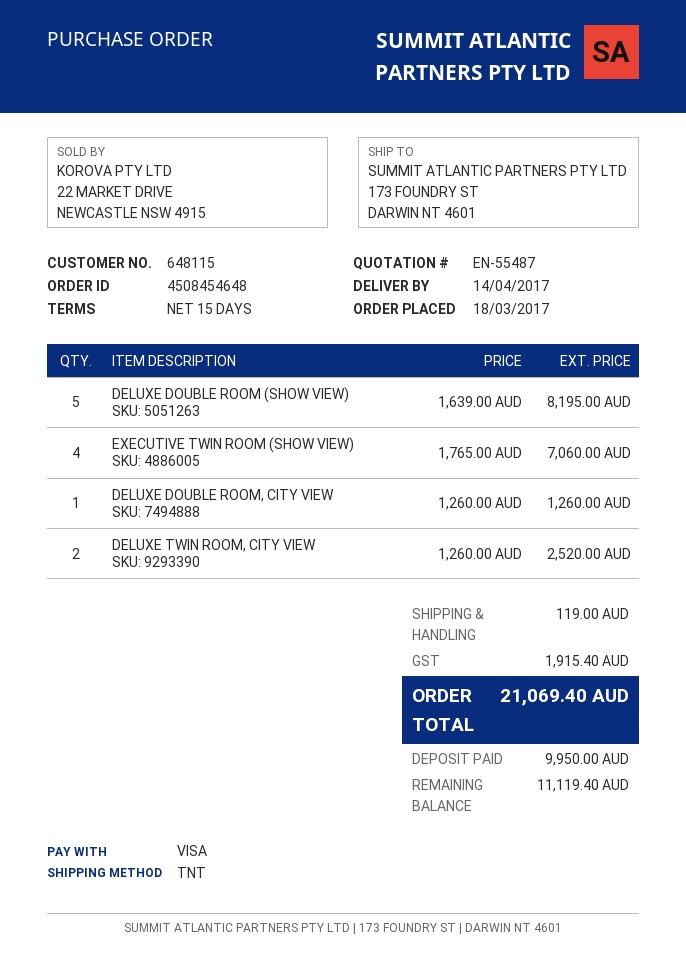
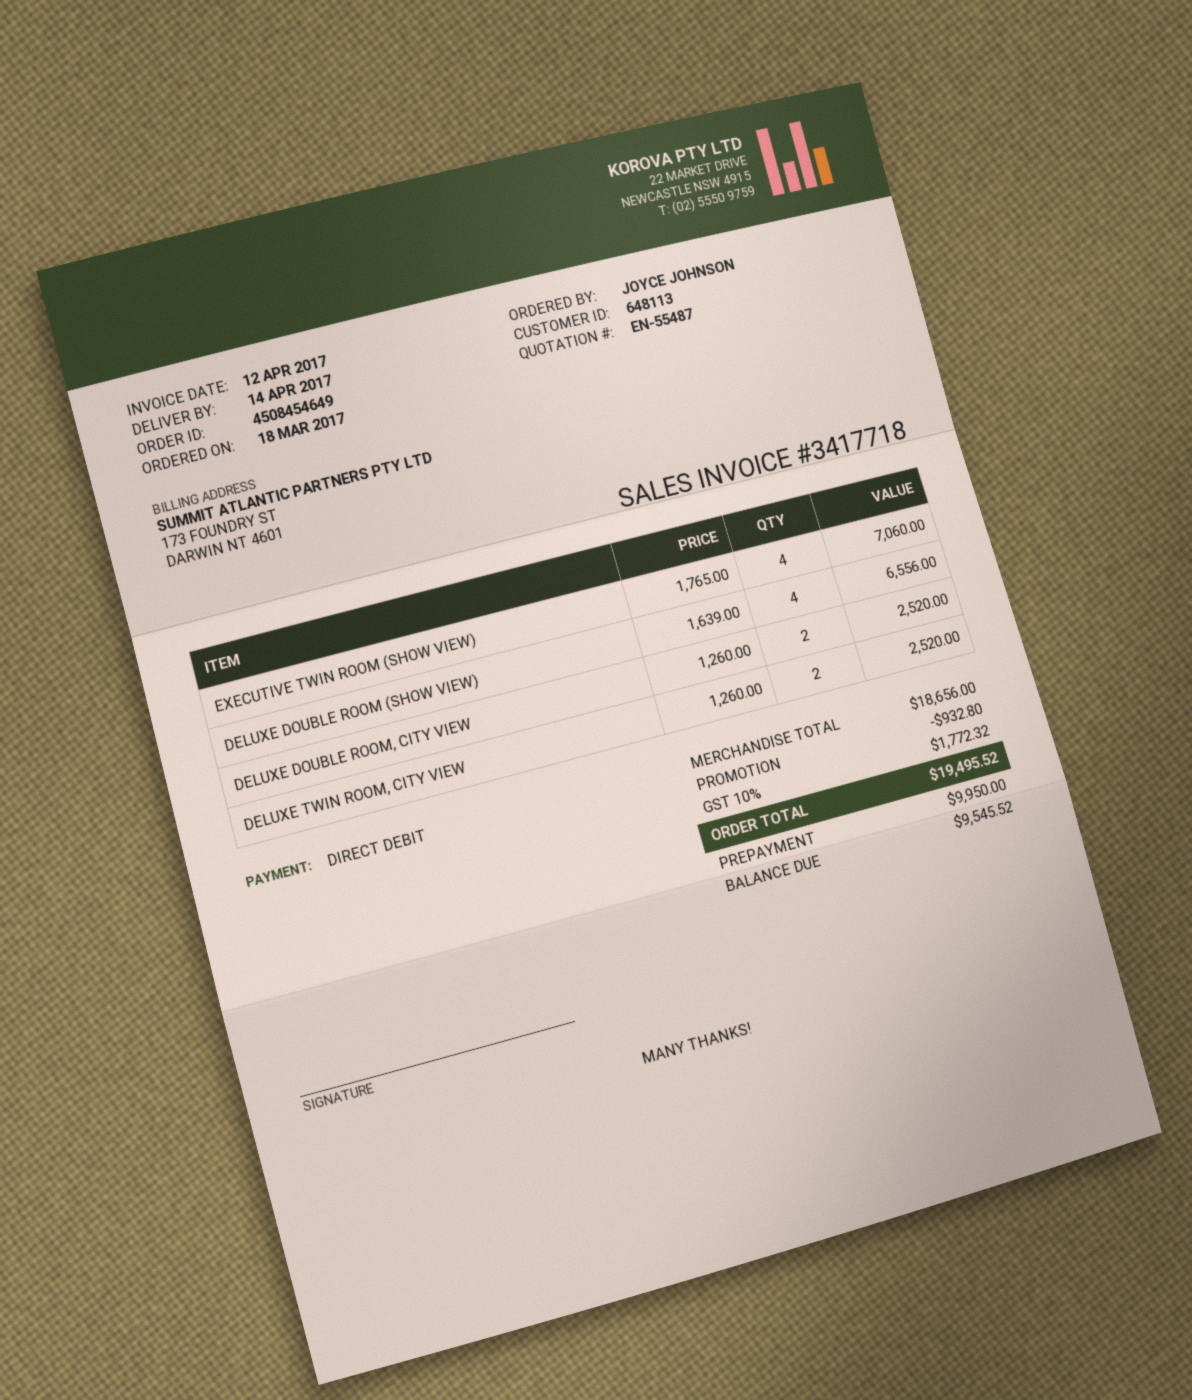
order number: 4508454648 -> 4508454649
customer number: 648115 -> 648113
payment method: Visa -> direct debit
DELUXE DOUBLE ROOM (SHOW VIEW): 5 x 1639.00 = 8195.00 -> 4 x 1639.00 = 6556.00
DELUXE DOUBLE ROOM, CITY VIEW: 1 x 1260.00 = 1260.00 -> 2 x 1260.00 = 2520.00
discount: none -> 932.80
shipping: 119.00 -> none
tax: 1915.40 -> 1772.32
total: 21069.40 -> 19495.52
balance: 11119.40 -> 9545.52

